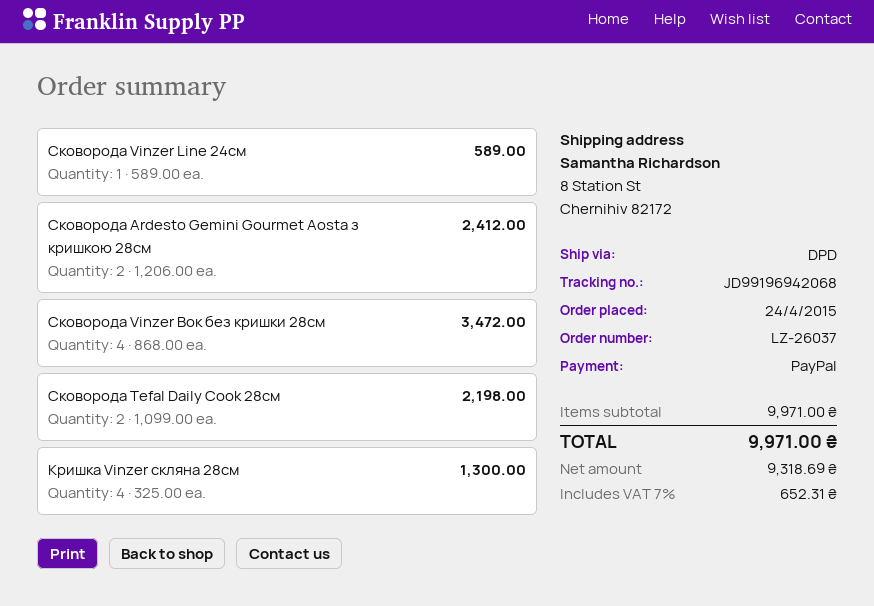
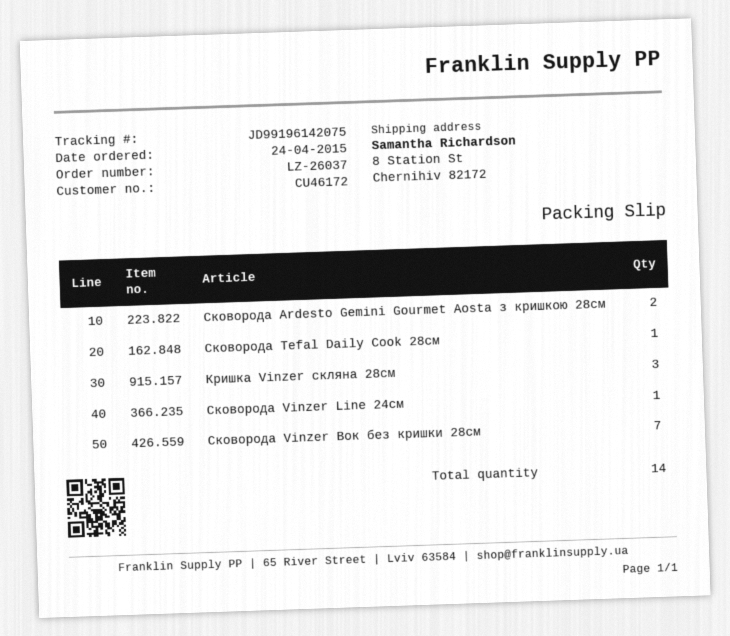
tracking number: JD99196942068 -> JD99196142075
Сковорода Vinzer Вок без кришки 28см: 4 -> 7
Сковорода Tefal Daily Cook 28см: 2 -> 1
Кришка Vinzer скляна 28см: 4 -> 3

